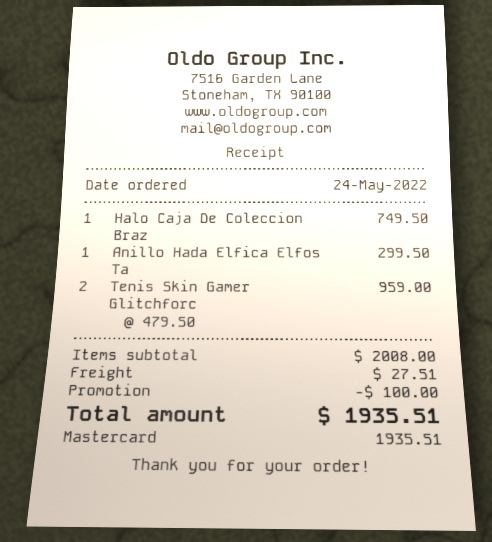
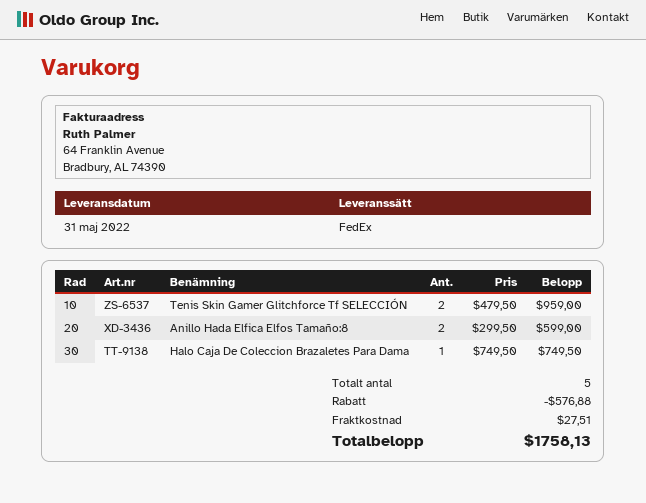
Anillo Hada Elfica Elfos Ta: 1 x 299.50 = 299.50 -> 2 x 299.50 = 599.00
discount: 100.00 -> 576.88
total: 1935.51 -> 1758.13

